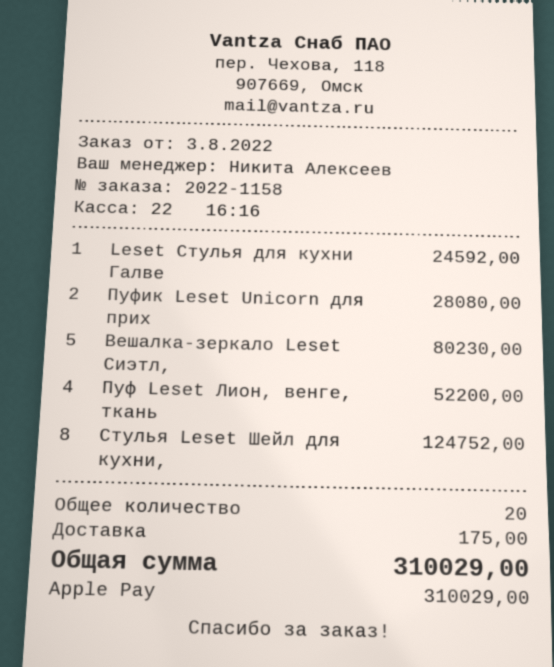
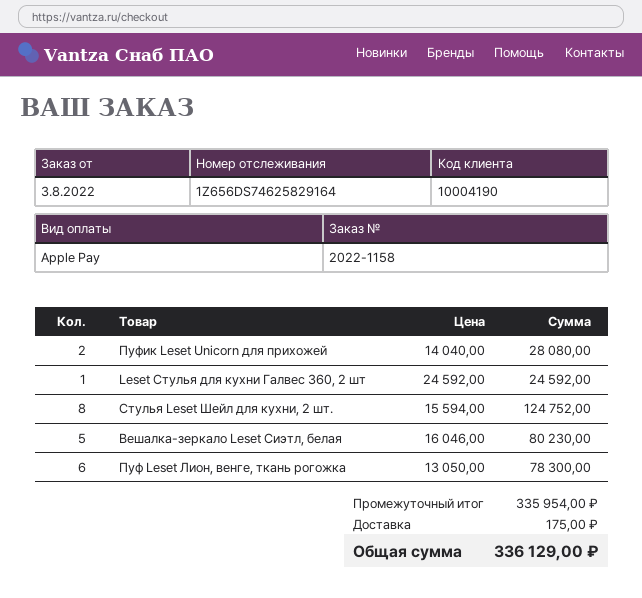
Пуф Leset Лион, венге, ткань: 4 for 52200.00 -> 6 for 78300.00
total: 310029.00 -> 336129.00

